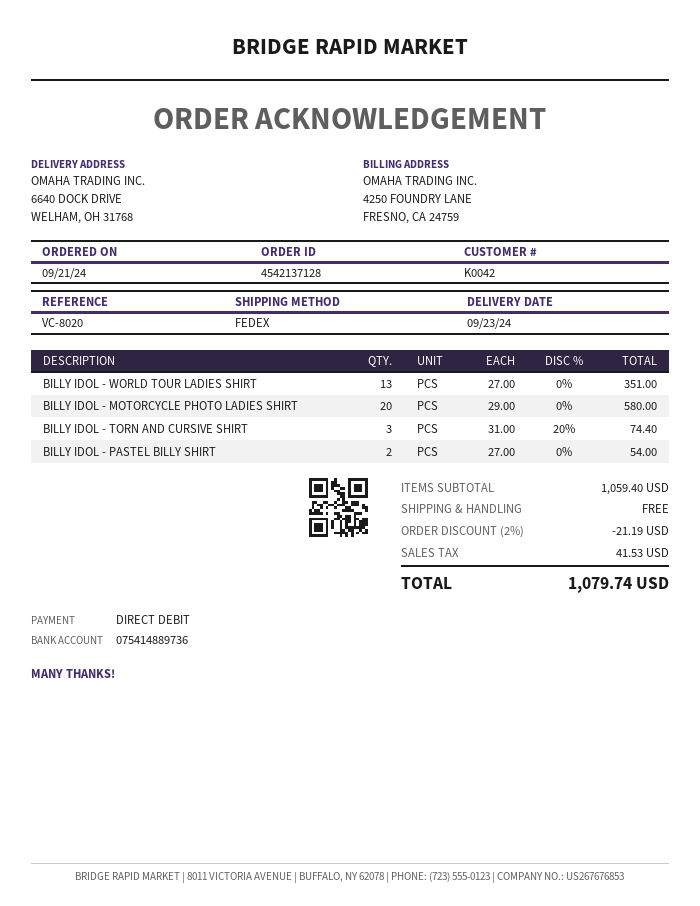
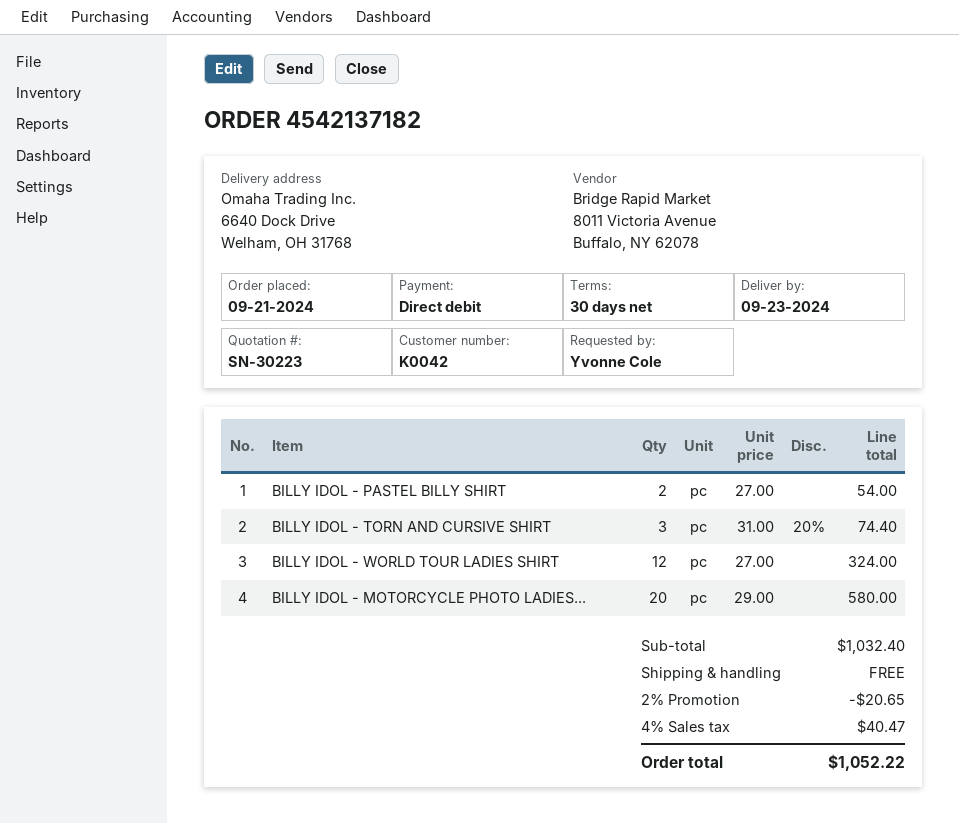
order number: 4542137128 -> 4542137182
BILLY IDOL - WORLD TOUR LADIES SHIRT: 13 x 27.00 = 351.00 -> 12 x 27.00 = 324.00
subtotal: 1059.40 -> 1032.40
discount: 2% = 21.19 -> 2% = 20.65
tax: 41.53 -> 40.47
total: 1079.74 -> 1052.22

